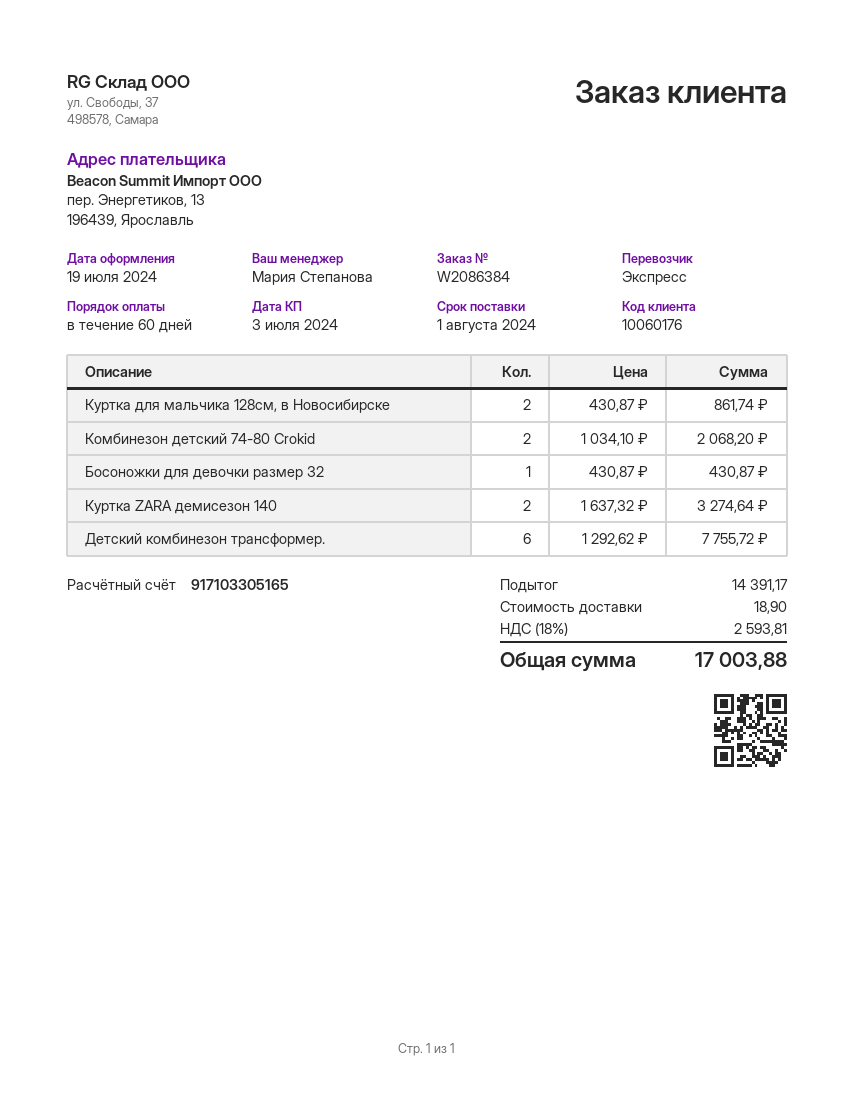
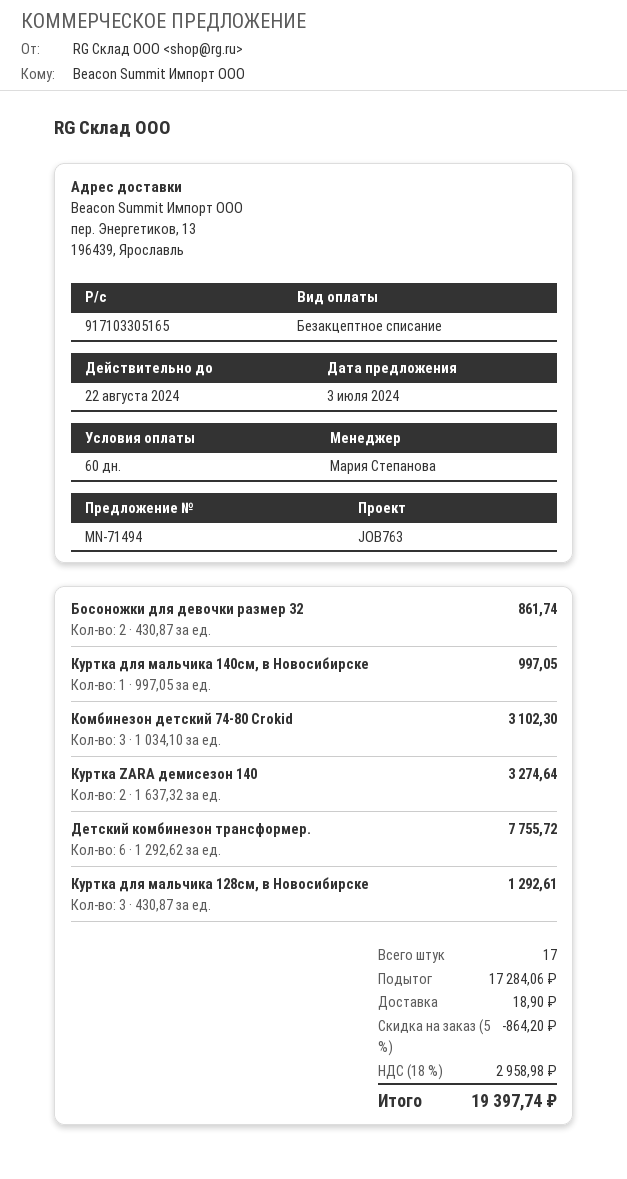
Куртка для мальчика 128см, в Новосибирске: 2 x 430.87 = 861.74 -> 3 x 430.87 = 1292.61
Комбинезон детский 74-80 Crokid: 2 x 1034.10 = 2068.20 -> 3 x 1034.10 = 3102.30
Босоножки для девочки размер 32: 1 x 430.87 = 430.87 -> 2 x 430.87 = 861.74
Куртка для мальчика 140см, в Новосибирске: none -> 1 x 997.05 = 997.05
subtotal: 14391.17 -> 17284.06
discount: none -> 5% = 864.20
tax: 18% = 2593.81 -> 18% = 2958.98
total: 17003.88 -> 19397.74

